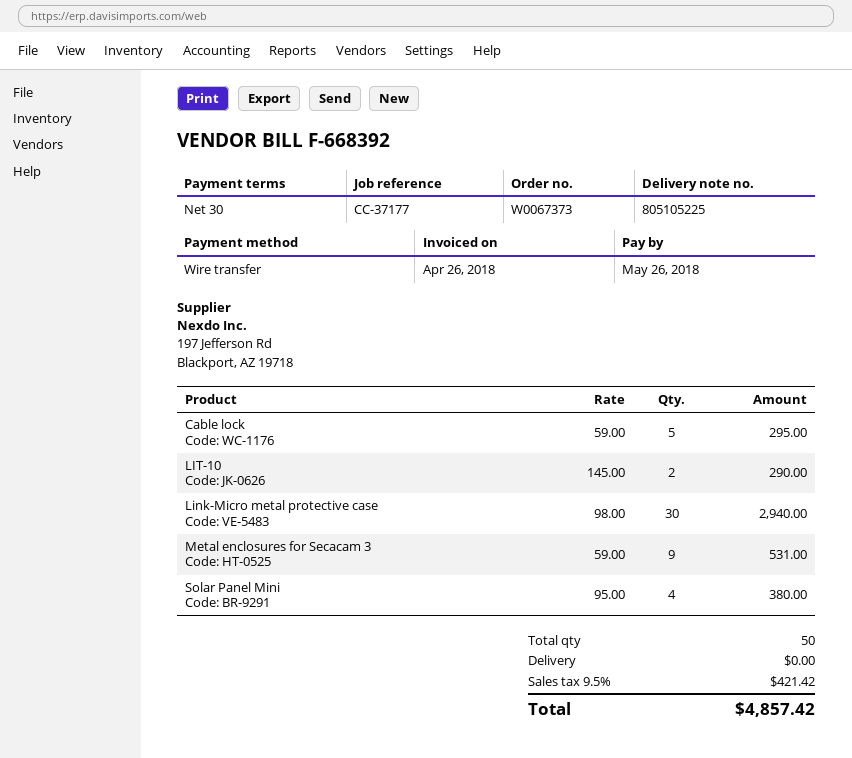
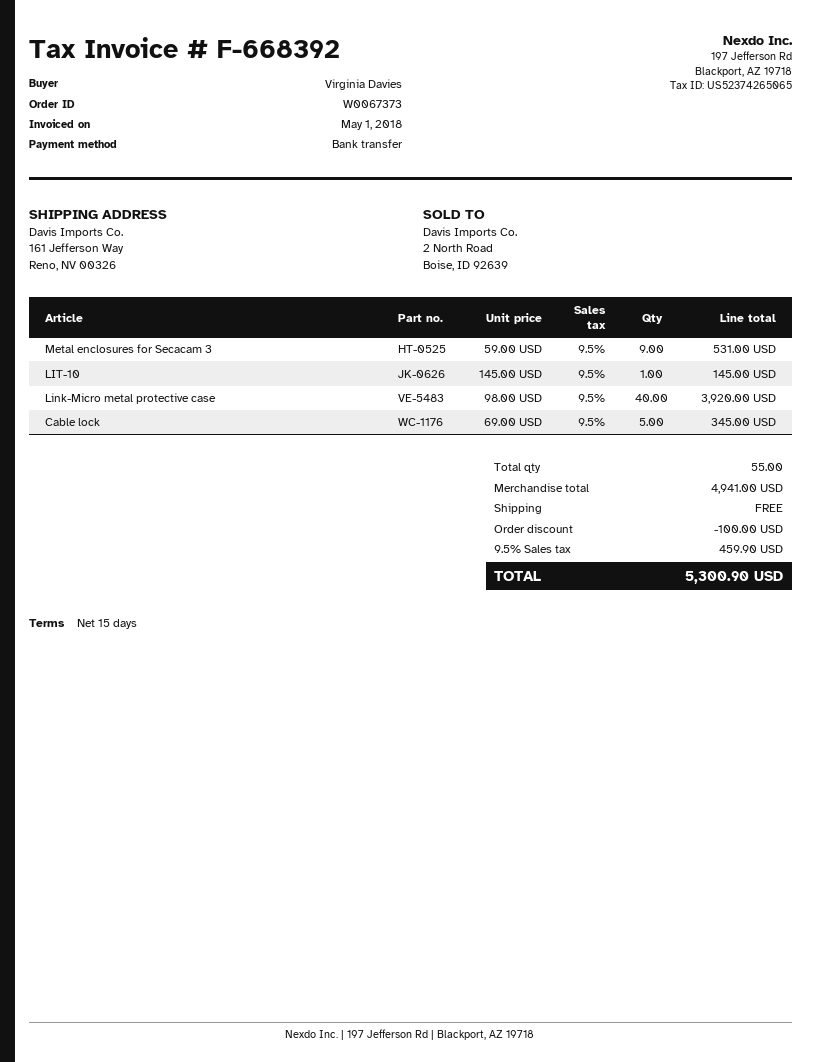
invoice date: 2018-04-26 -> 2018-05-01
payment terms: 30 days -> 15 days
Cable lock: 5 x 59.00 = 295.00 -> 5 x 69.00 = 345.00
LIT-10: 2 x 145.00 = 290.00 -> 1 x 145.00 = 145.00
Link-Micro metal protective case: 30 x 98.00 = 2940.00 -> 40 x 98.00 = 3920.00
Solar Panel Mini: 4 x 95.00 = 380.00 -> none
total quantity: 50 -> 55
discount: none -> 100.00
tax: 9.5% = 421.42 -> 9.5% = 459.90
total: 4857.42 -> 5300.90

